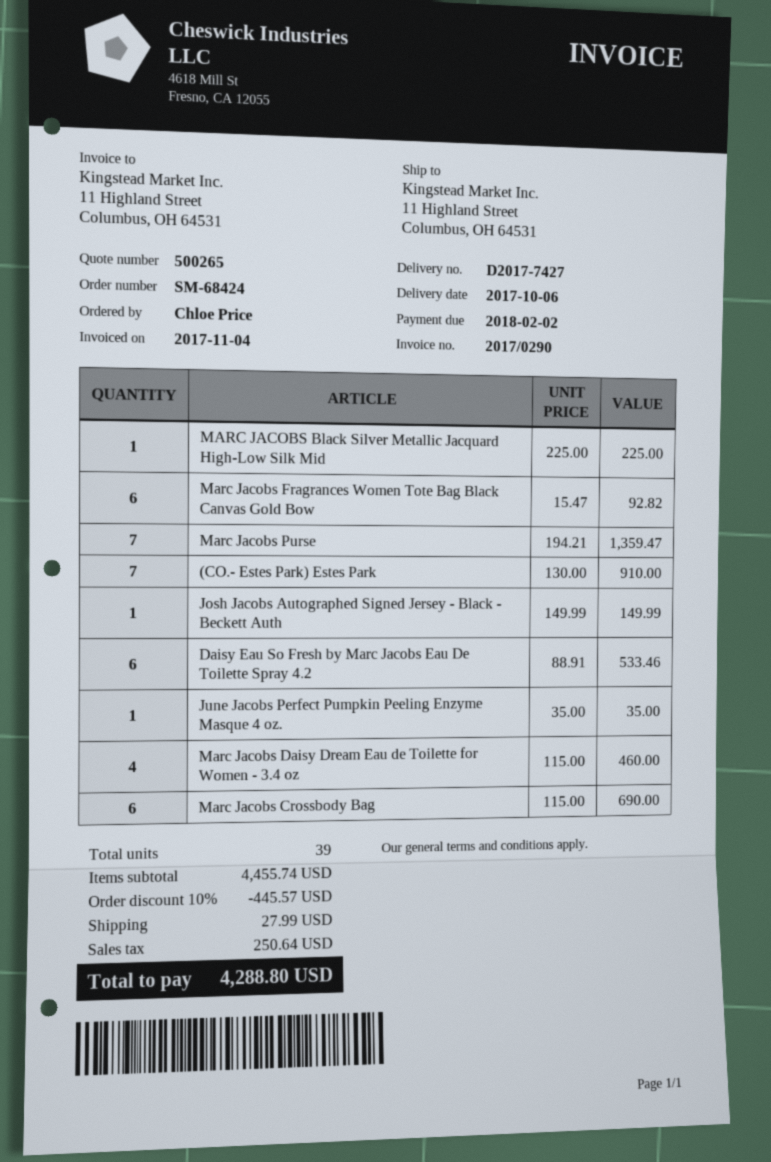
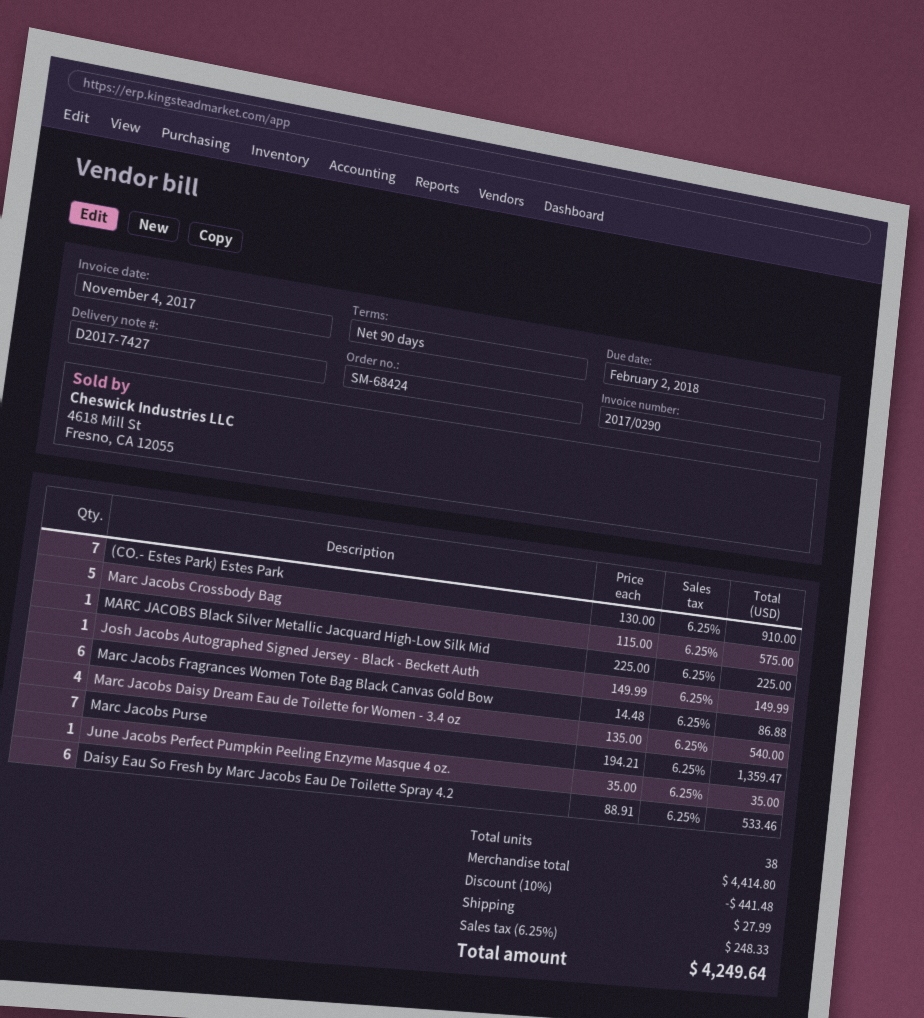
Marc Jacobs Fragrances Women Tote Bag Black Canvas Gold Bow: 6 x 15.47 = 92.82 -> 6 x 14.48 = 86.88
Marc Jacobs Daisy Dream Eau de Toilette for Women - 3.4 oz: 4 x 115.00 = 460.00 -> 4 x 135.00 = 540.00
Marc Jacobs Crossbody Bag: 6 x 115.00 = 690.00 -> 5 x 115.00 = 575.00
total quantity: 39 -> 38
subtotal: 4455.74 -> 4414.80
discount: 10% = 445.57 -> 10% = 441.48
tax: 250.64 -> 248.33
total: 4288.80 -> 4249.64

